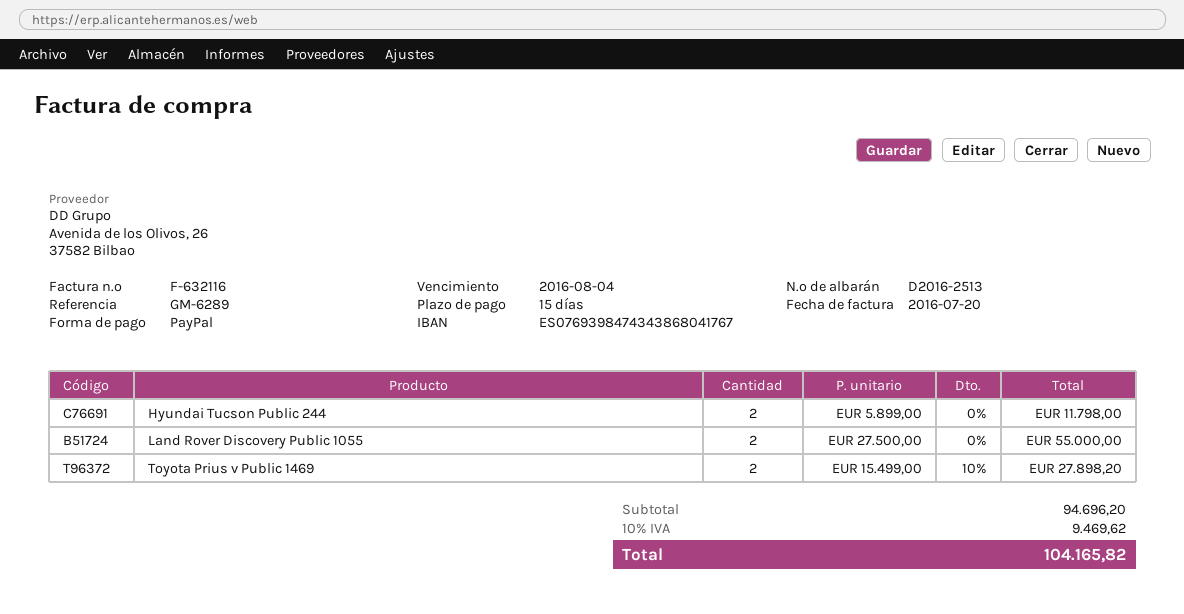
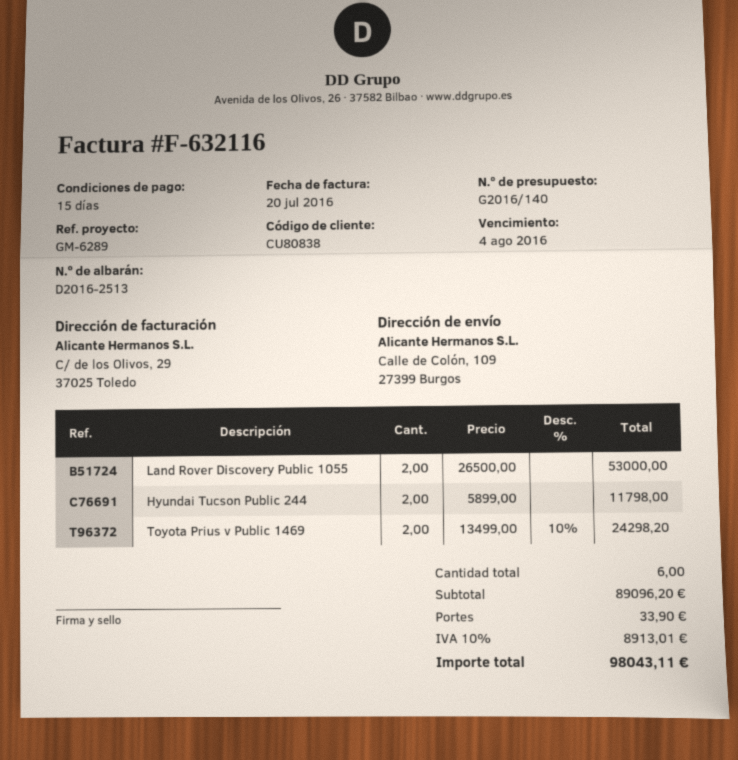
Land Rover Discovery Public 1055: 2 x 27500.00 = 55000.00 -> 2 x 26500.00 = 53000.00
Toyota Prius v Public 1469: 2 x 15499.00 - 10% = 27898.20 -> 2 x 13499.00 - 10% = 24298.20
subtotal: 94696.20 -> 89096.20
shipping: none -> 33.90
tax: 10% = 9469.62 -> 10% = 8913.01
total: 104165.82 -> 98043.11

